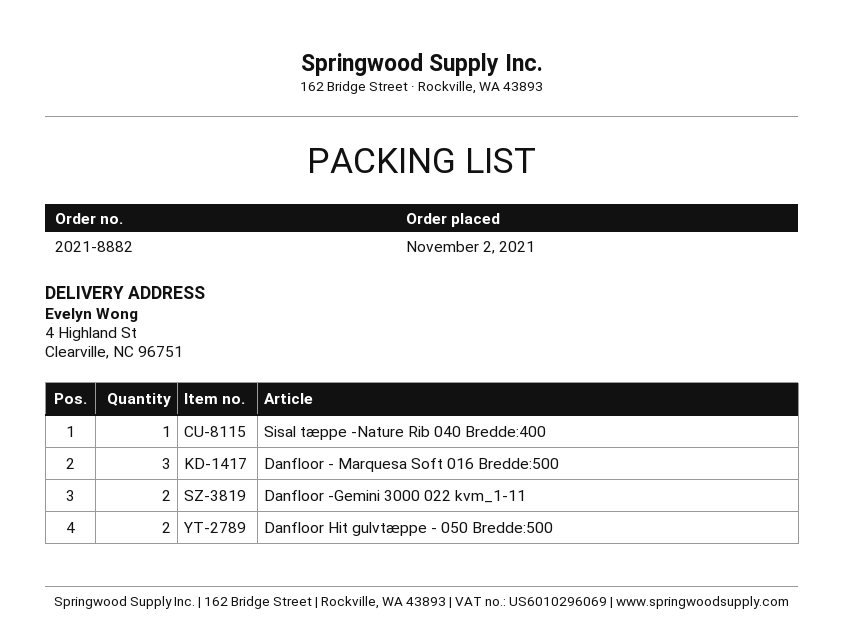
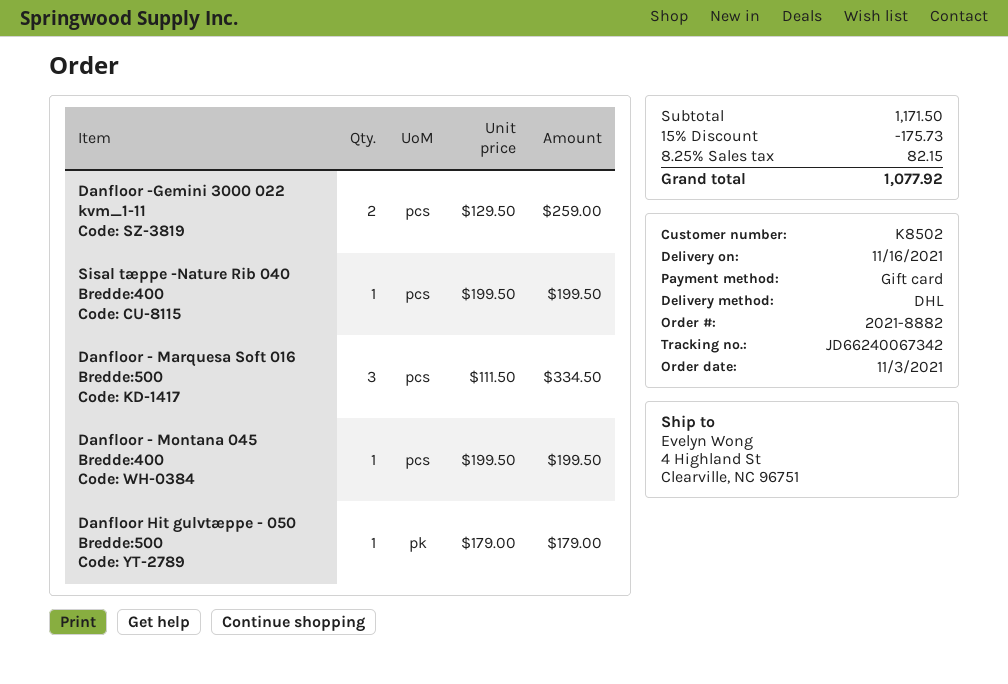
order date: 2021-11-02 -> 2021-11-03
Danfloor Hit gulvtæppe - 050 Bredde:500: 2 -> 1
Danfloor - Montana 045 Bredde:400: none -> 1

